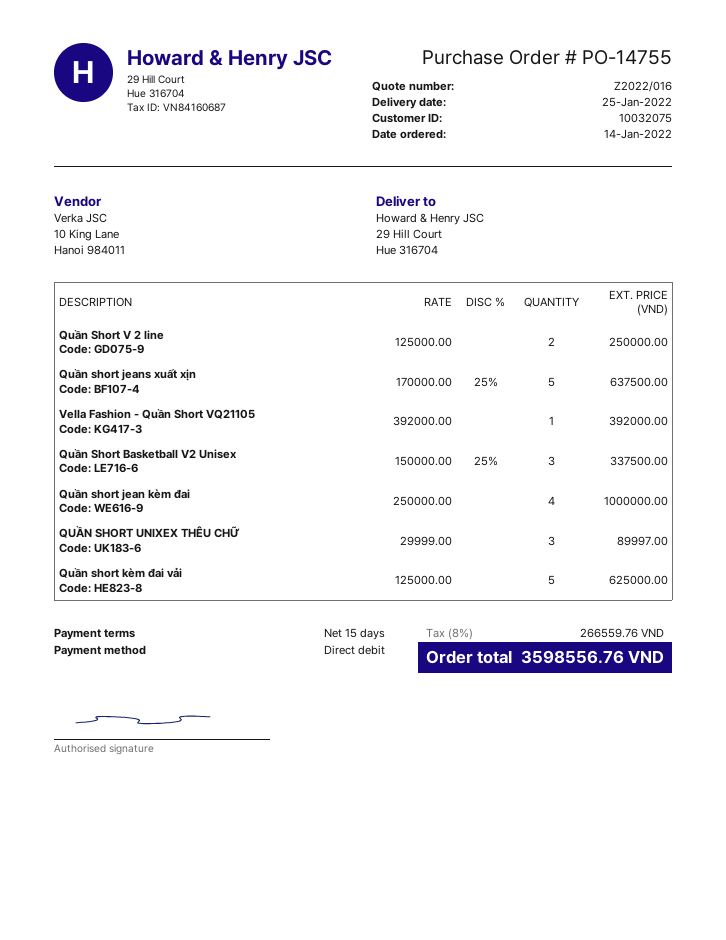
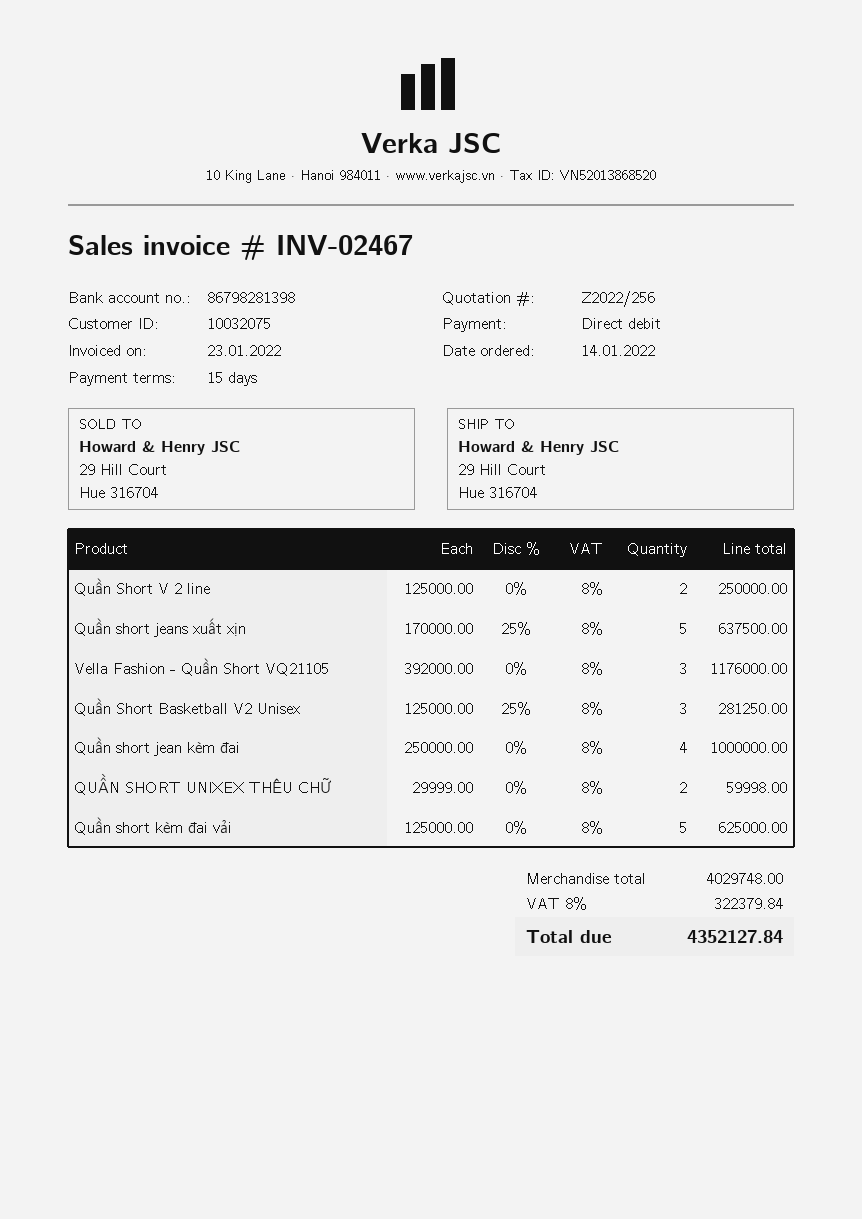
quote number: Z2022/016 -> Z2022/256
Vella Fashion - Quần Short VQ21105: 1 x 392000.00 = 392000.00 -> 3 x 392000.00 = 1176000.00
Quần Short Basketball V2 Unisex: 3 x 150000.00 - 25% = 337500.00 -> 3 x 125000.00 - 25% = 281250.00
QUẦN SHORT UNIXEX THÊU CHỮ: 3 x 29999.00 = 89997.00 -> 2 x 29999.00 = 59998.00
tax: 8% = 266559.76 -> 8% = 322379.84
total: 3598556.76 -> 4352127.84

